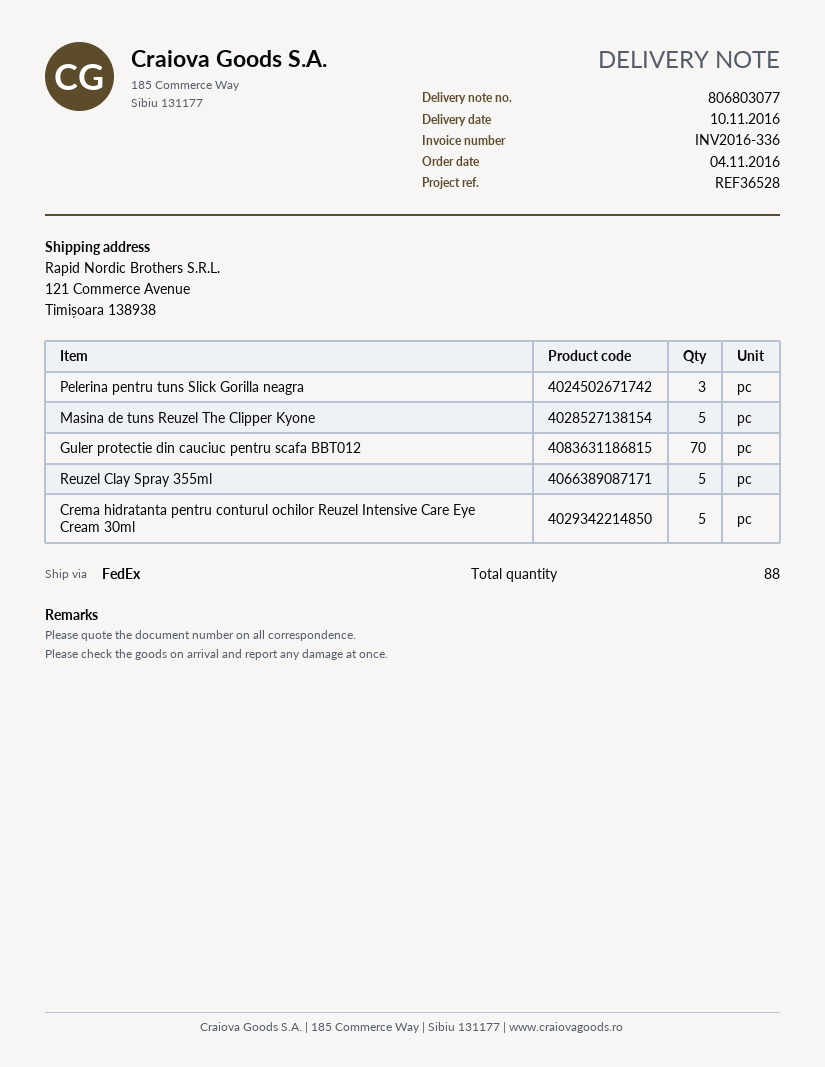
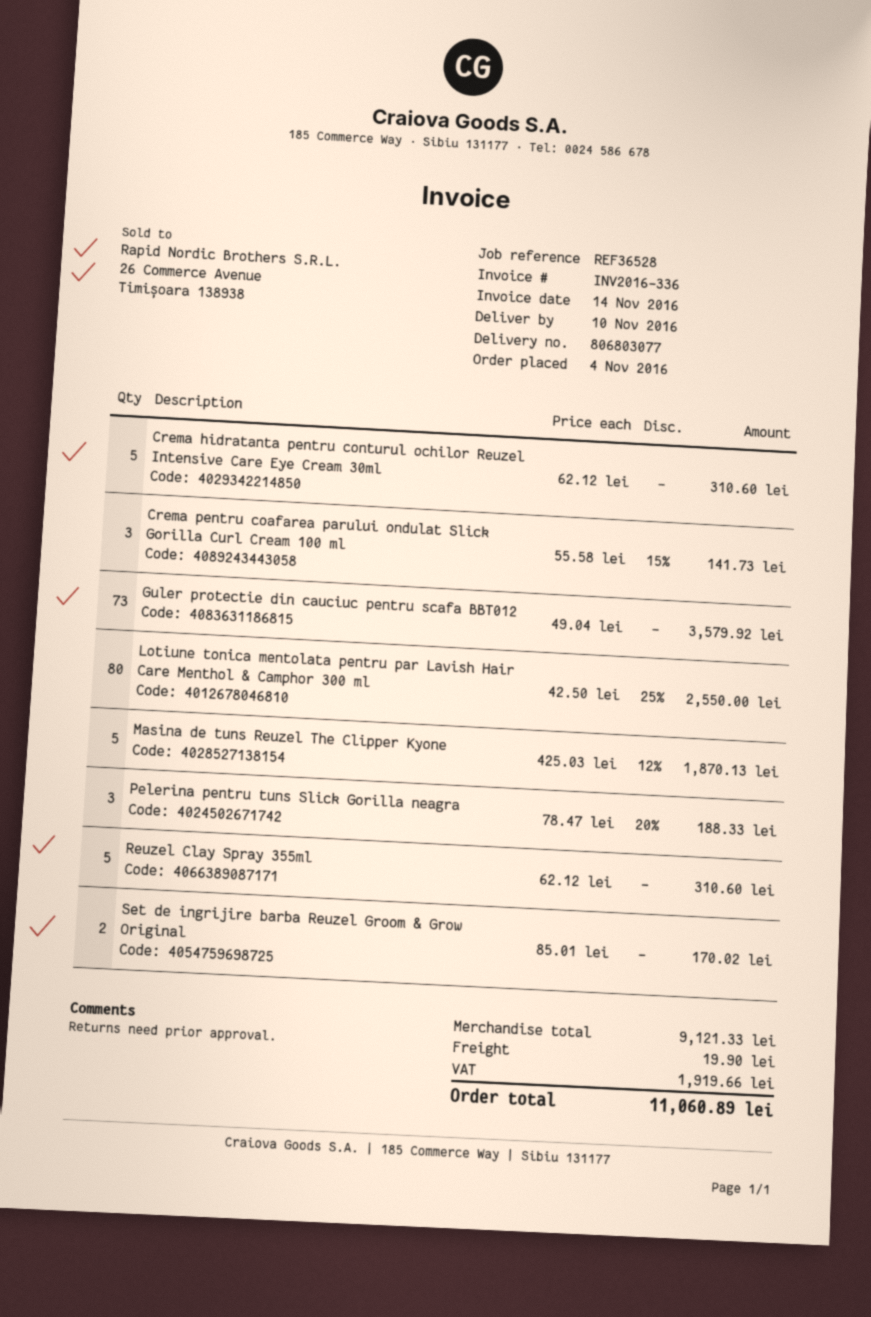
Guler protectie din cauciuc pentru scafa BBT012: 70 -> 73
Crema pentru coafarea parului ondulat Slick Gorilla Curl Cream 100 ml: none -> 3
Lotiune tonica mentolata pentru par Lavish Hair Care Menthol & Camphor 300 ml: none -> 80
Set de ingrijire barba Reuzel Groom & Grow Original: none -> 2

